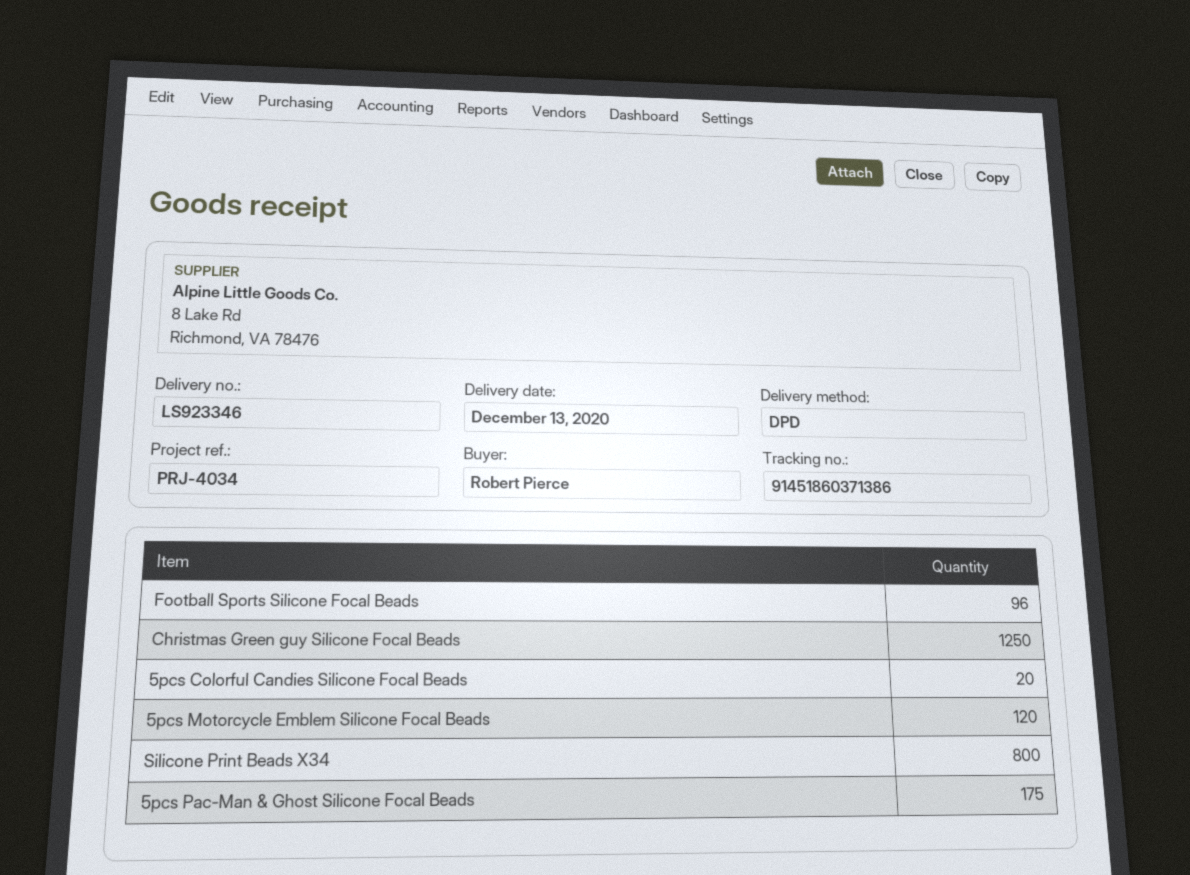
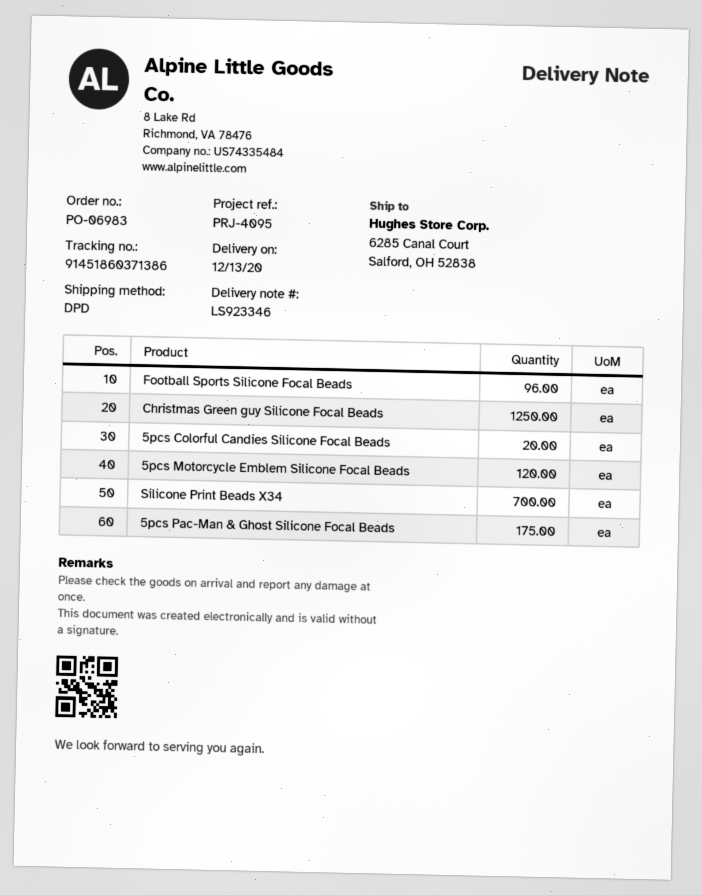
reference: PRJ-4034 -> PRJ-4095
Silicone Print Beads X34: 800 -> 700

